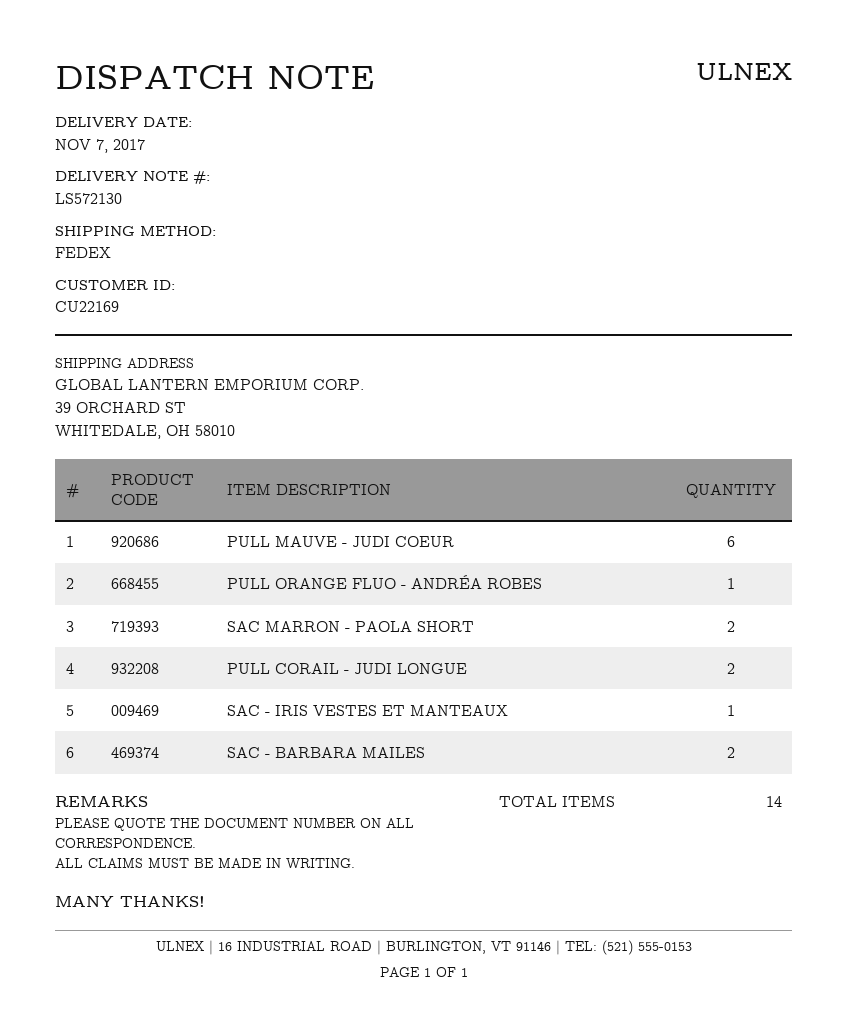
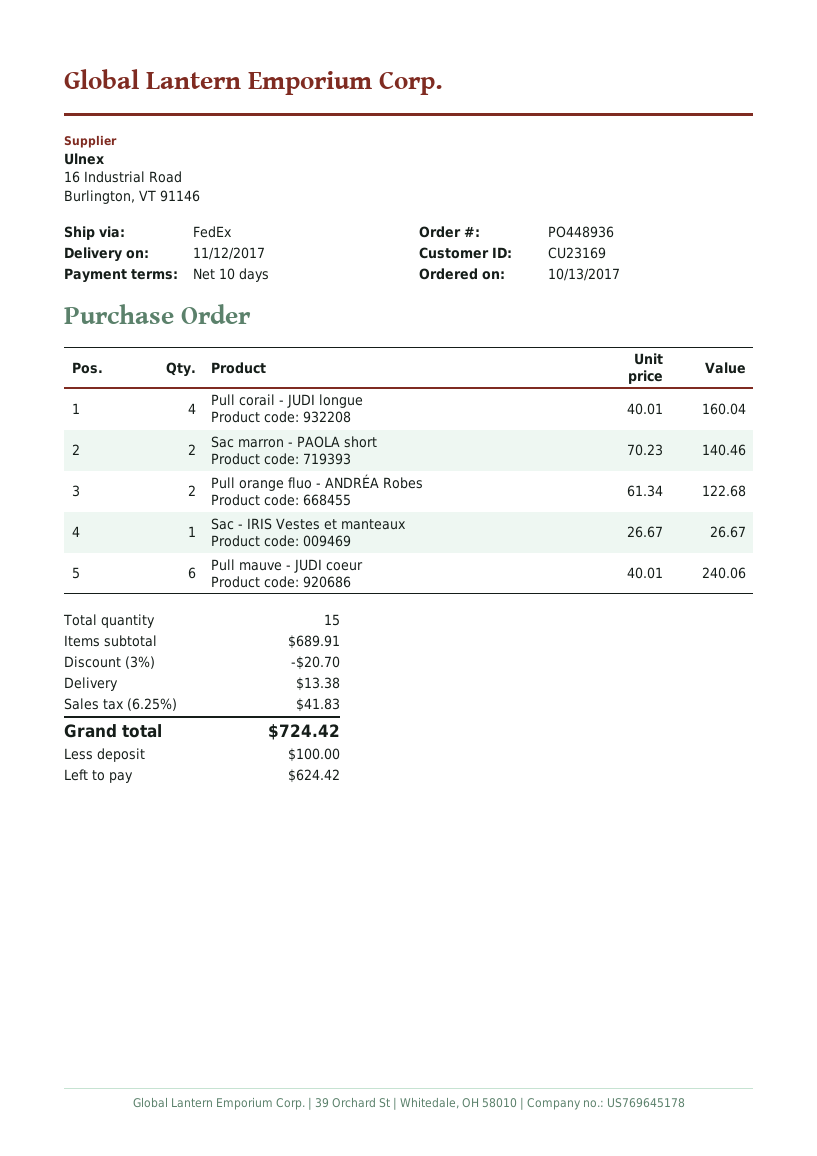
delivery date: 2017-11-07 -> 2017-11-12
customer number: CU22169 -> CU23169
PULL ORANGE FLUO - ANDRÉA ROBES: 1 -> 2
PULL CORAIL - JUDI LONGUE: 2 -> 4
SAC - BARBARA MAILES: 2 -> none
total quantity: 14 -> 15

